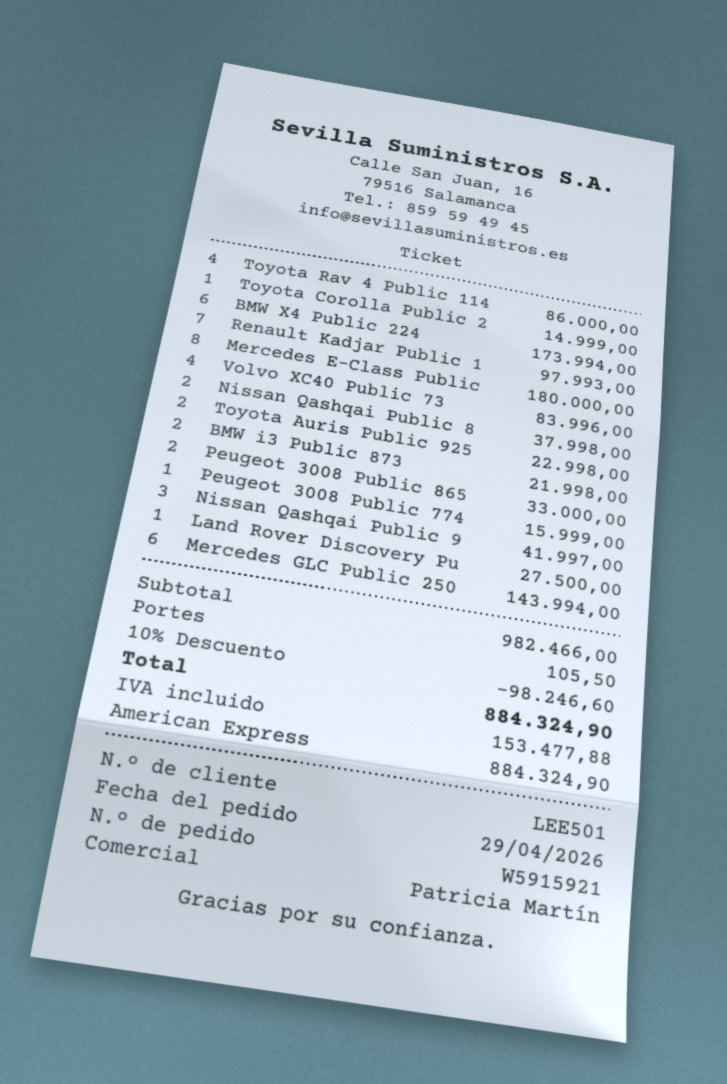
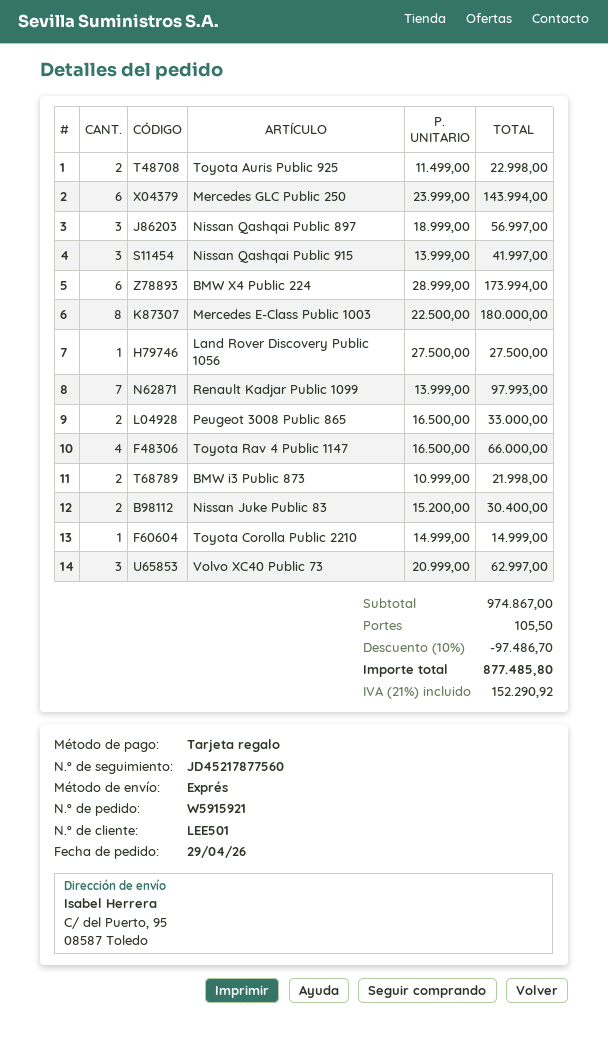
payment method: American Express -> gift card
Toyota Rav 4 Public 114: 4 for 86000.00 -> 4 for 66000.00
Volvo XC40 Public 73: 4 for 83996.00 -> 3 for 62997.00
Nissan Qashqai Public 8: 2 for 37998.00 -> 3 for 56997.00
Peugeot 3008 Public 774: 1 for 15999.00 -> none
Nissan Juke Public 83: none -> 2 for 30400.00
subtotal: 982466.00 -> 974867.00
discount: 10% = 98246.60 -> 10% = 97486.70
tax: 153477.88 -> 152290.92
total: 884324.90 -> 877485.80

